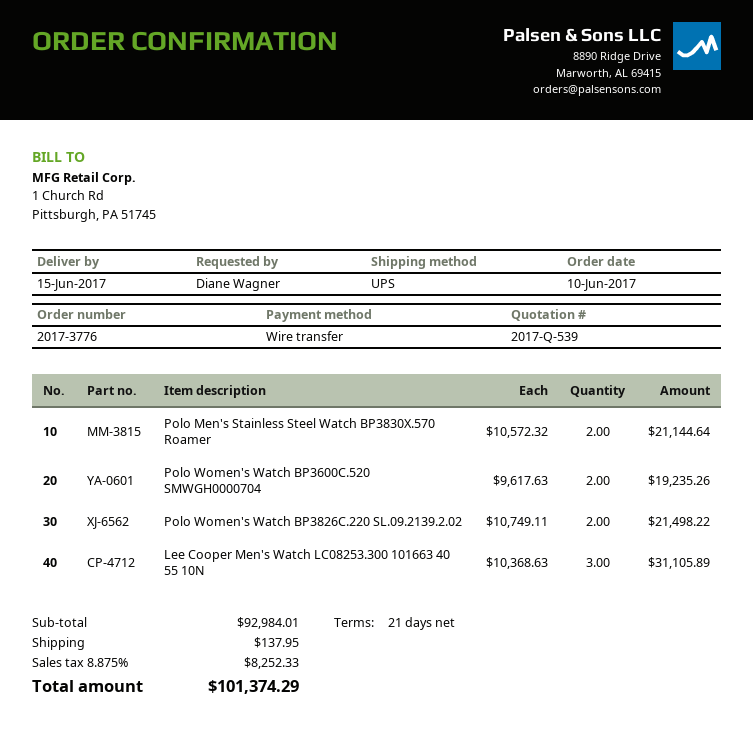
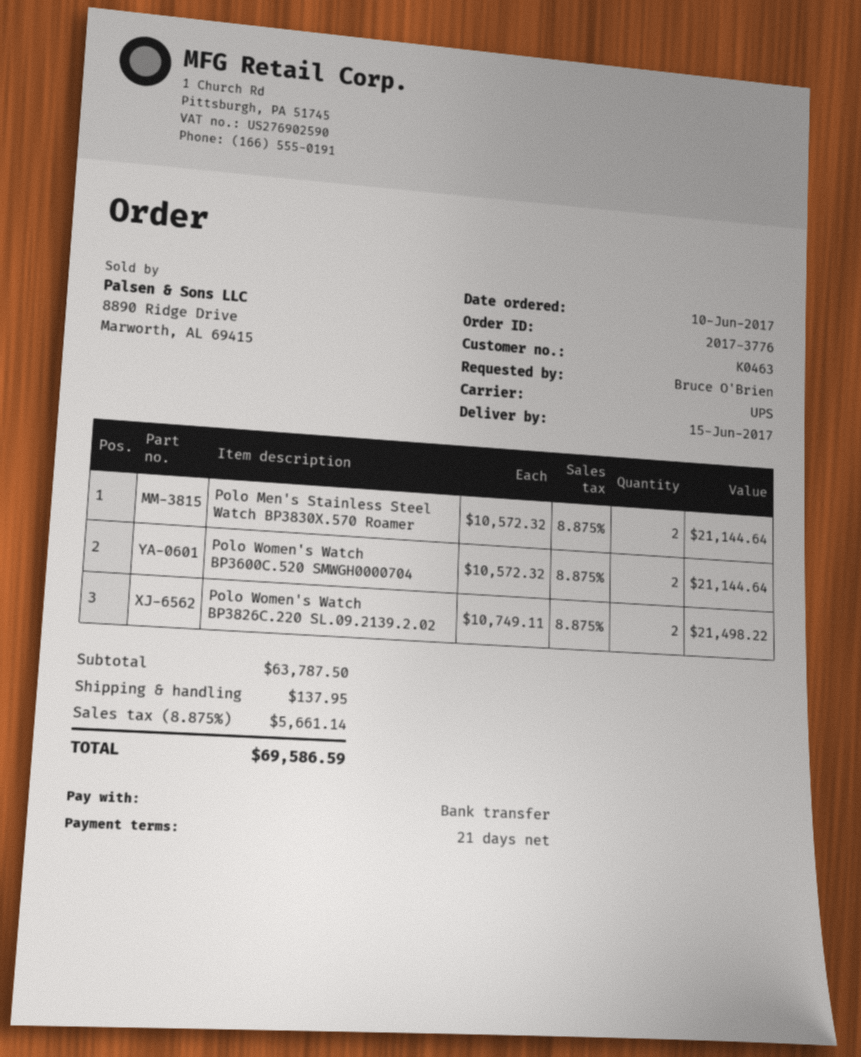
ordered by: Diane Wagner -> Bruce O'Brien
Polo Women's Watch BP3600C.520 SMWGH0000704: 2 x 9617.63 = 19235.26 -> 2 x 10572.32 = 21144.64
Lee Cooper Men's Watch LC08253.300 101663 40 55 10N: 3 x 10368.63 = 31105.89 -> none
subtotal: 92984.01 -> 63787.50
tax: 8.875% = 8252.33 -> 8.875% = 5661.14
total: 101374.29 -> 69586.59

